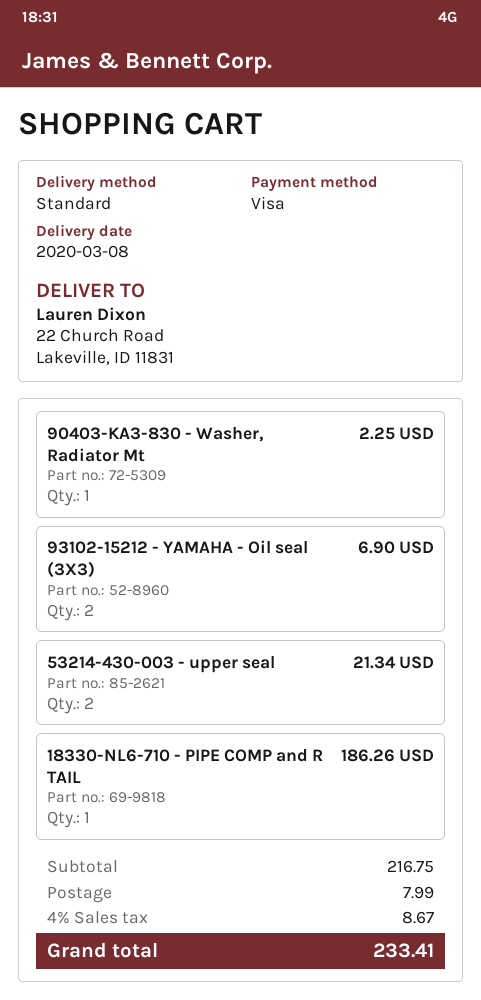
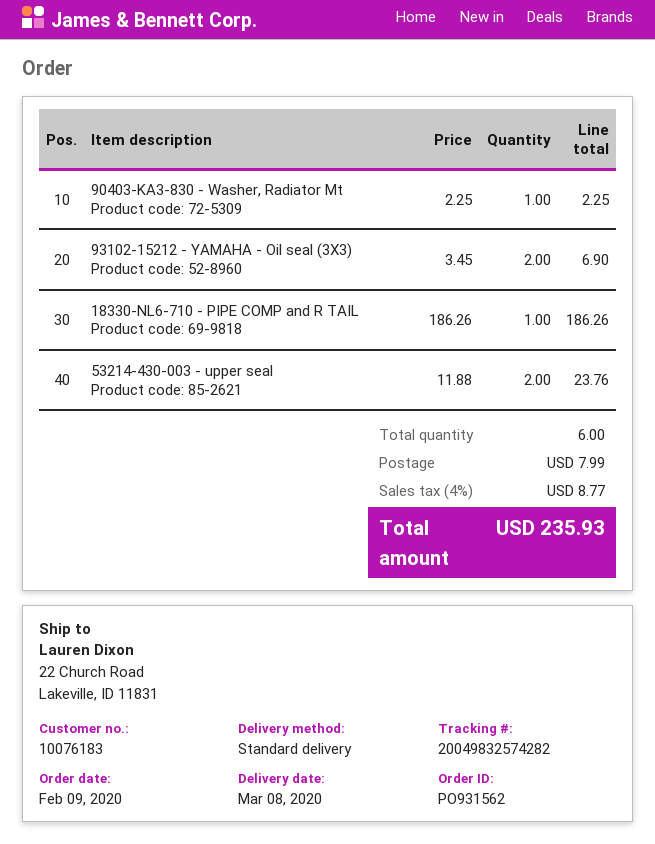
53214-430-003 - upper seal: 2 for 21.34 -> 2 for 23.76
tax: 4% = 8.67 -> 4% = 8.77
total: 233.41 -> 235.93

